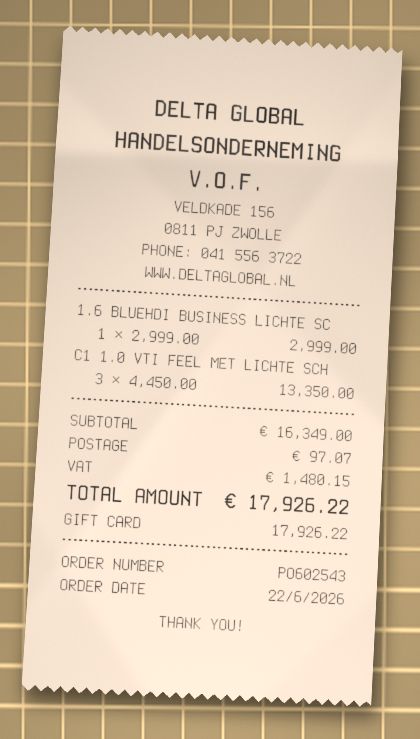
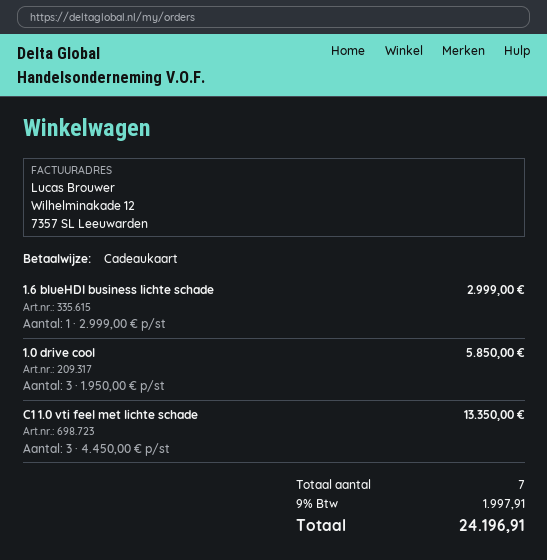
1.0 drive cool: none -> 3 x 1950.00 = 5850.00
shipping: 97.07 -> none
tax: 1480.15 -> 1997.91
total: 17926.22 -> 24196.91

